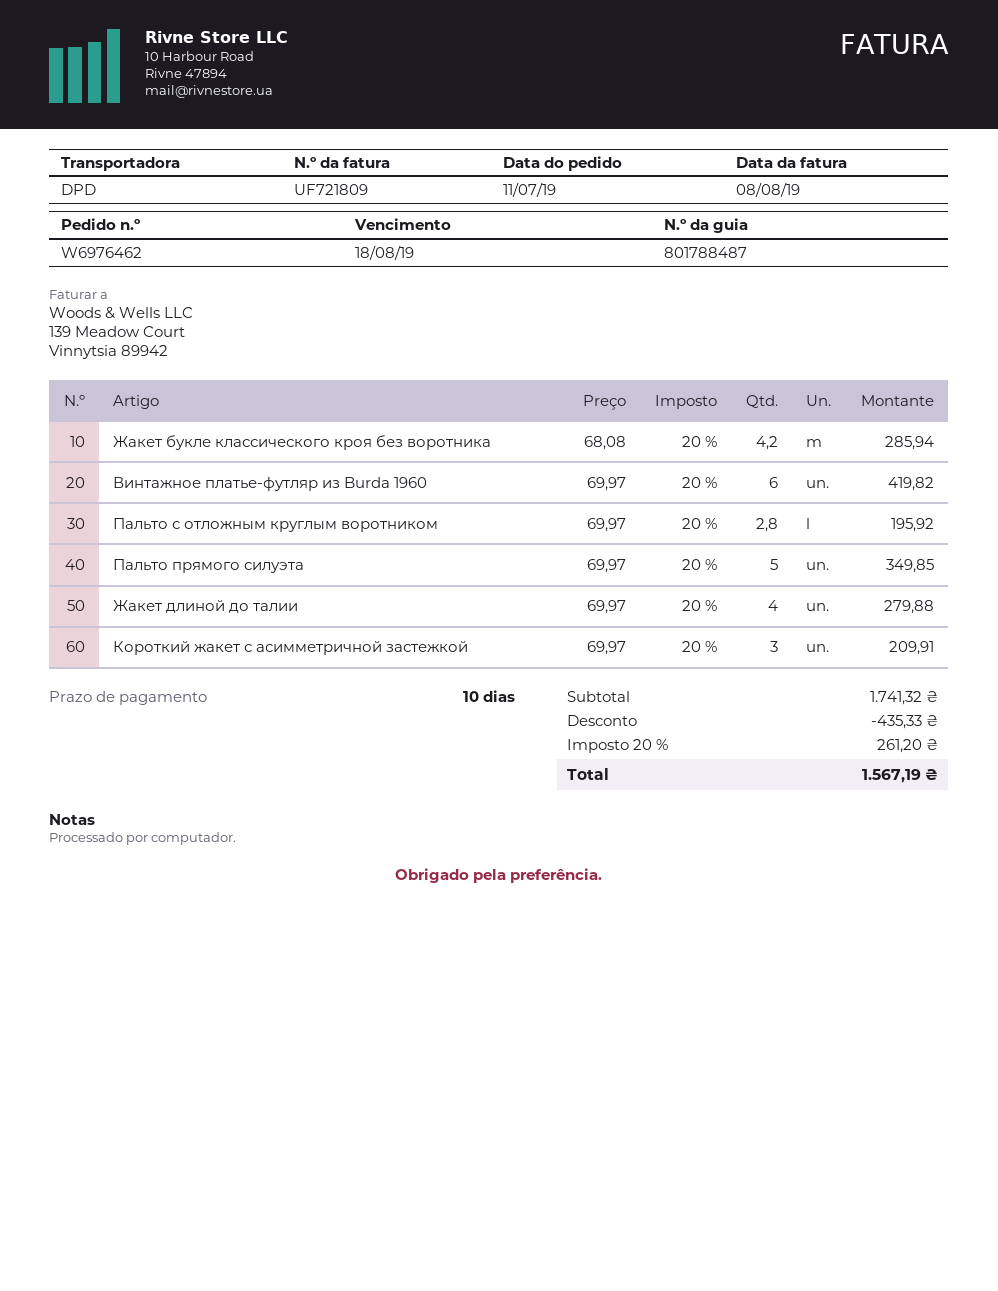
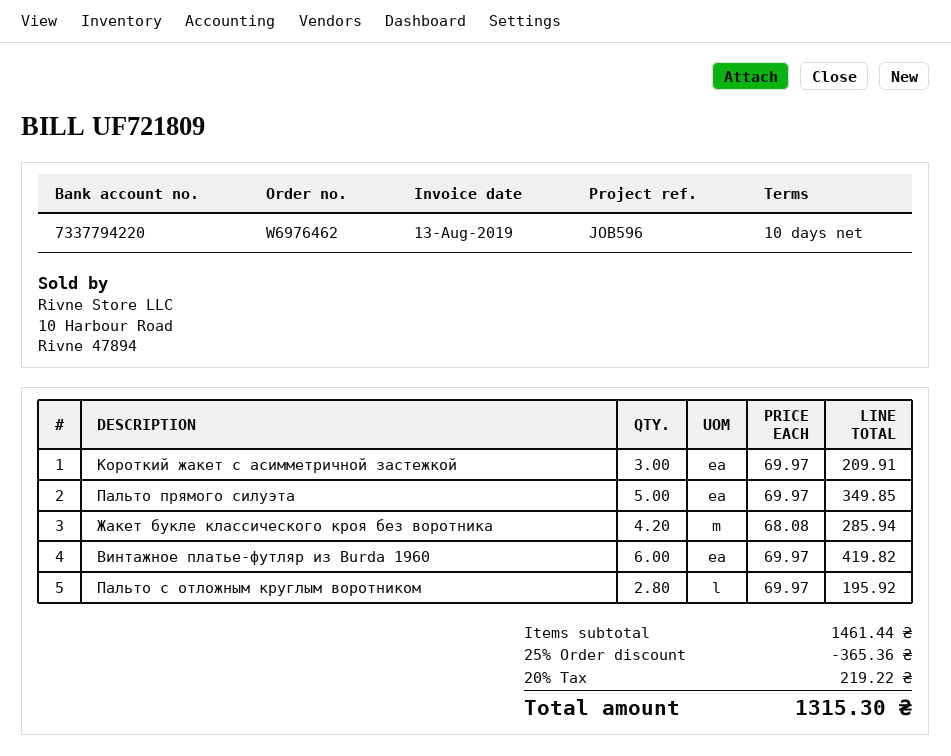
invoice date: 2019-08-08 -> 2019-08-13
Жакет длиной до талии: 4 x 69.97 = 279.88 -> none
subtotal: 1741.32 -> 1461.44
discount: 435.33 -> 365.36
tax: 20% = 261.20 -> 20% = 219.22
total: 1567.19 -> 1315.30

